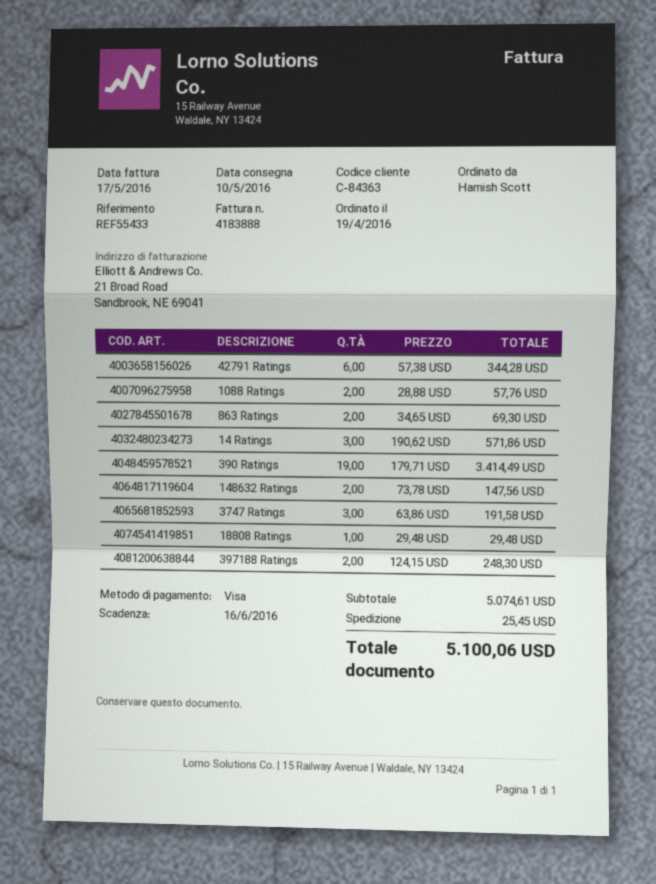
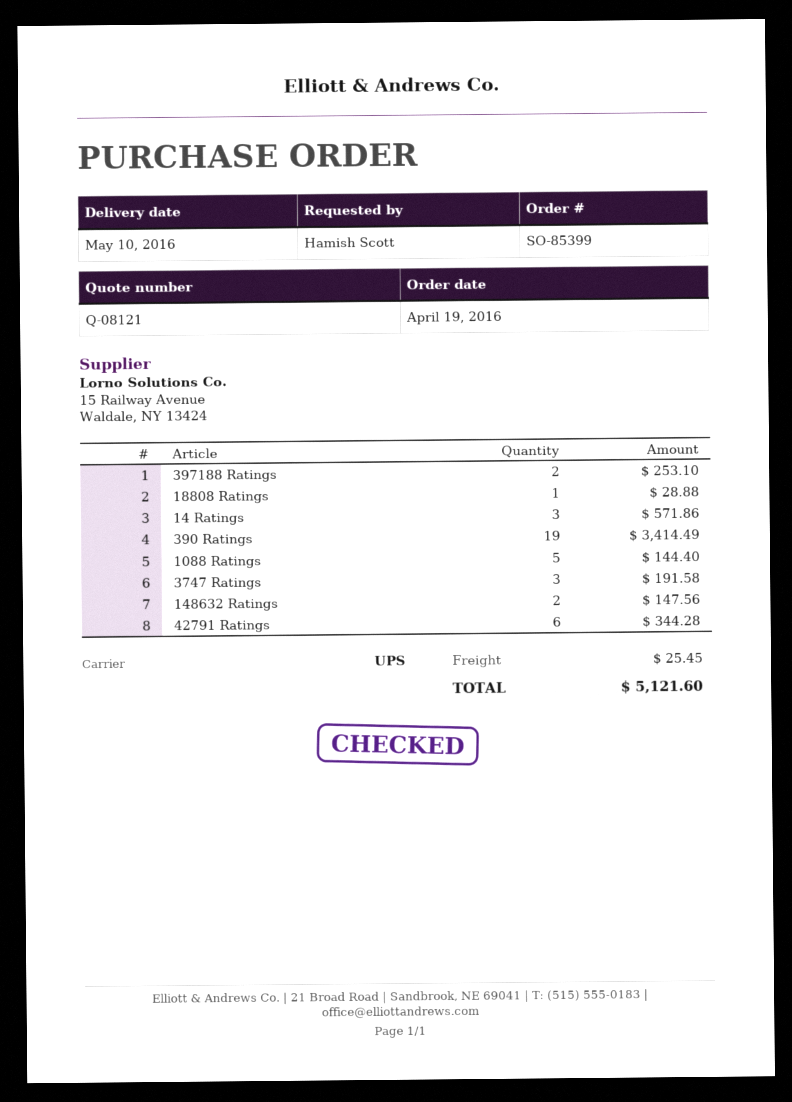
1088 Ratings: 2 for 57.76 -> 5 for 144.40
863 Ratings: 2 for 69.30 -> none
18808 Ratings: 1 for 29.48 -> 1 for 28.88
397188 Ratings: 2 for 248.30 -> 2 for 253.10
total: 5100.06 -> 5121.60

